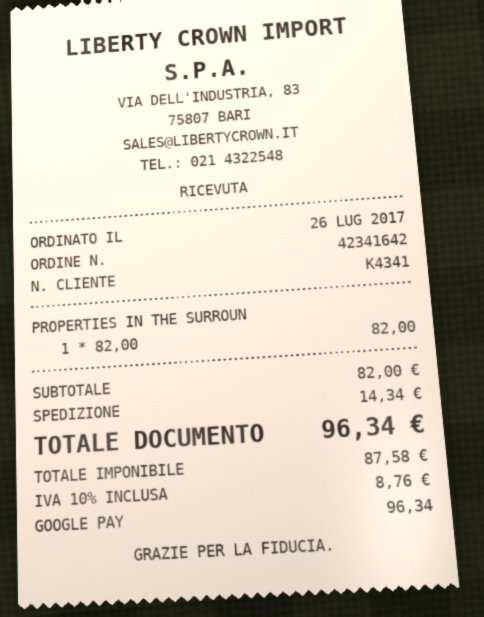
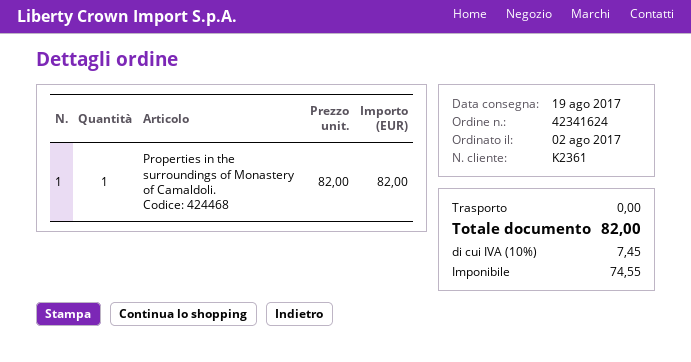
order number: 42341642 -> 42341624
order date: 2017-07-26 -> 2017-08-02
customer number: K4341 -> K2361
shipping: 14.34 -> 0.00
net: 87.58 -> 74.55
tax: 10% = 8.76 -> 10% = 7.45
total: 96.34 -> 82.00

